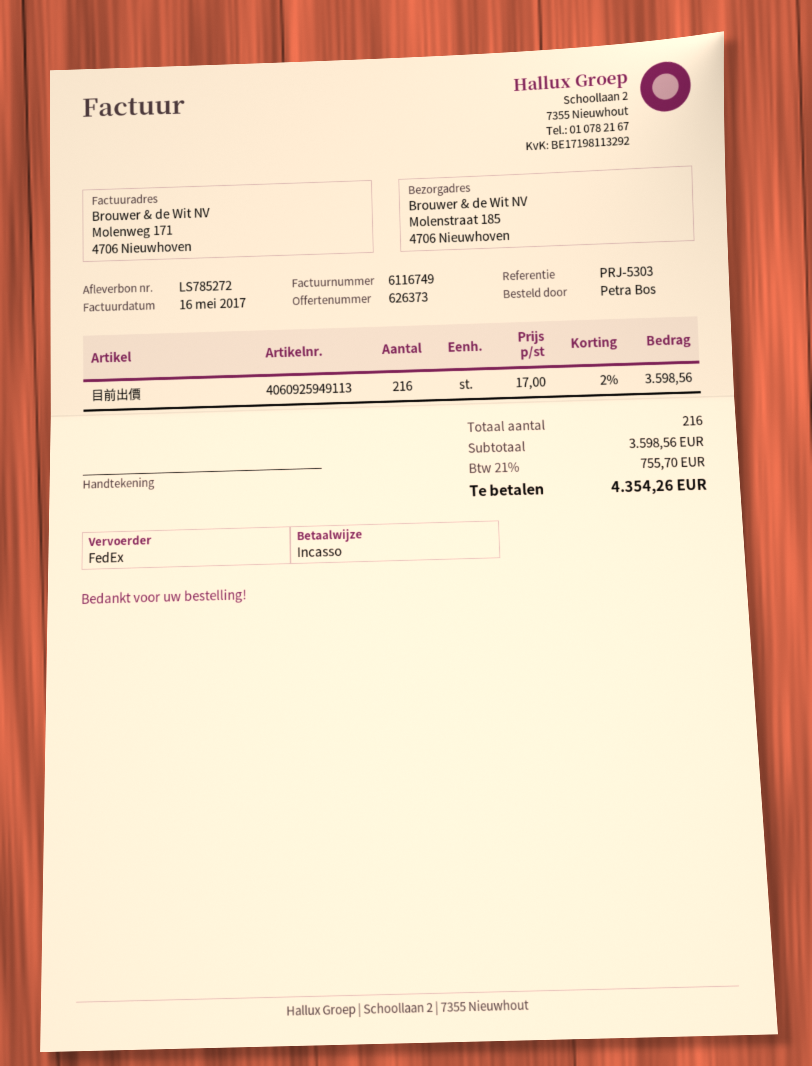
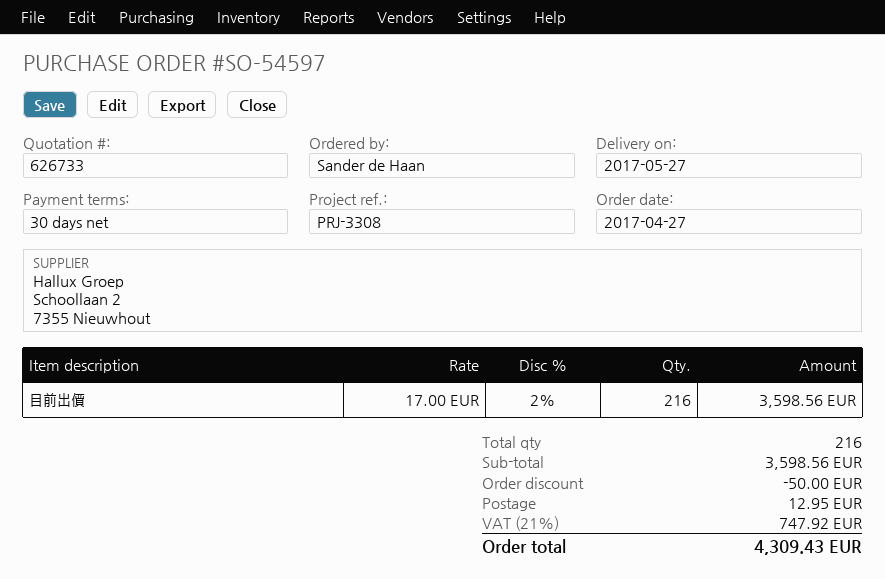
quote number: 626373 -> 626733
reference: PRJ-5303 -> PRJ-3308
ordered by: Petra Bos -> Sander de Haan
discount: none -> 50.00
shipping: none -> 12.95
tax: 21% = 755.70 -> 21% = 747.92
total: 4354.26 -> 4309.43

